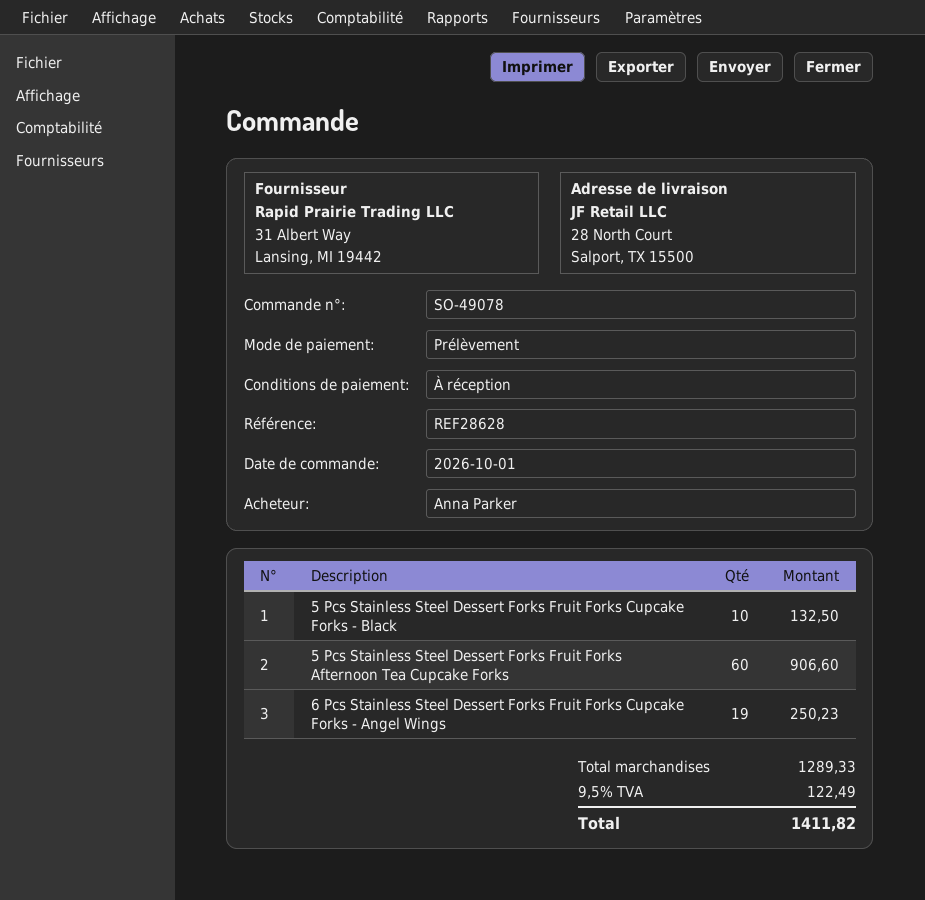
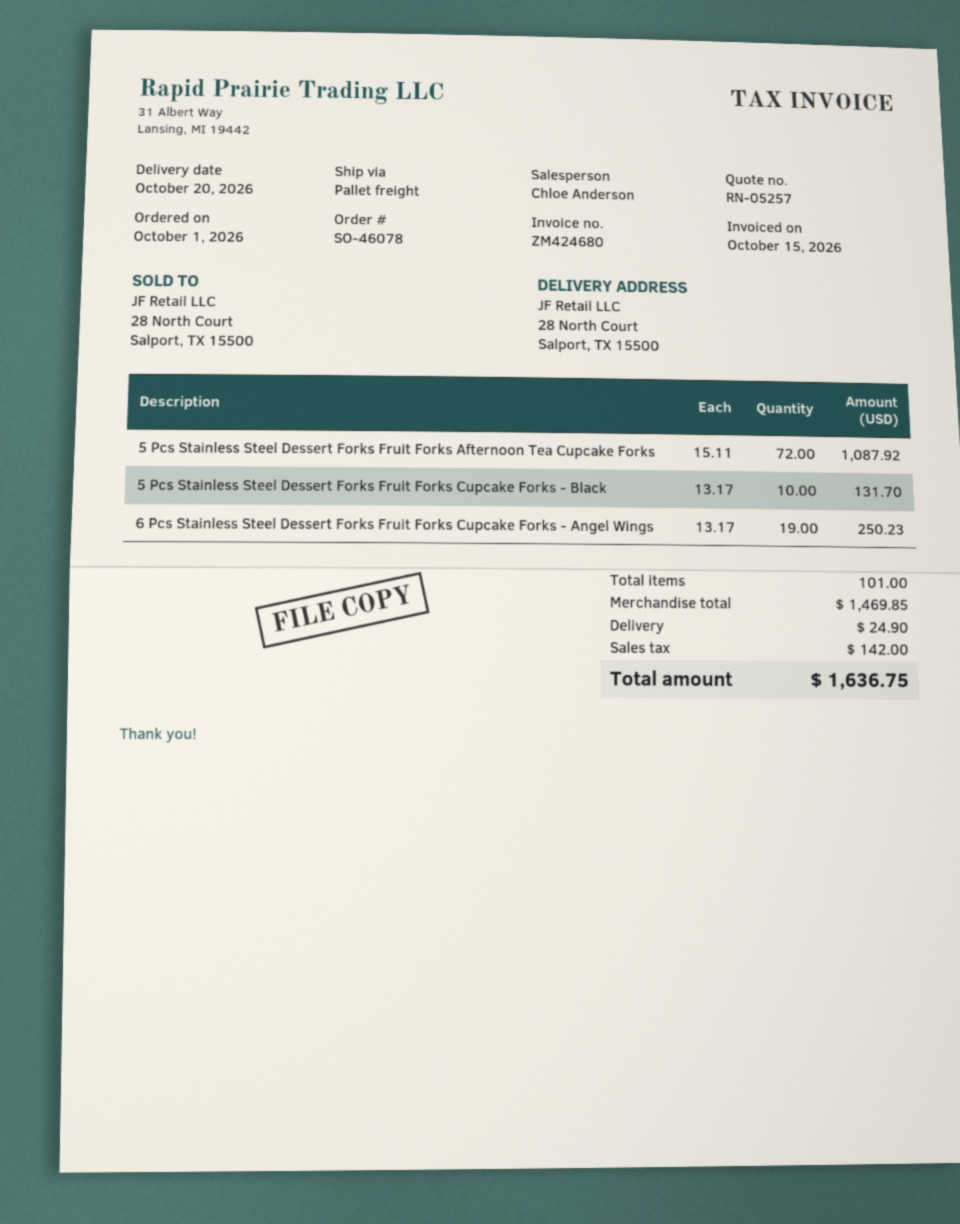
order number: SO-49078 -> SO-46078
5 Pcs Stainless Steel Dessert Forks Fruit Forks Cupcake Forks - Black: 10 for 132.50 -> 10 for 131.70
5 Pcs Stainless Steel Dessert Forks Fruit Forks Afternoon Tea Cupcake Forks: 60 for 906.60 -> 72 for 1087.92
subtotal: 1289.33 -> 1469.85
shipping: none -> 24.90
tax: 122.49 -> 142.00
total: 1411.82 -> 1636.75

